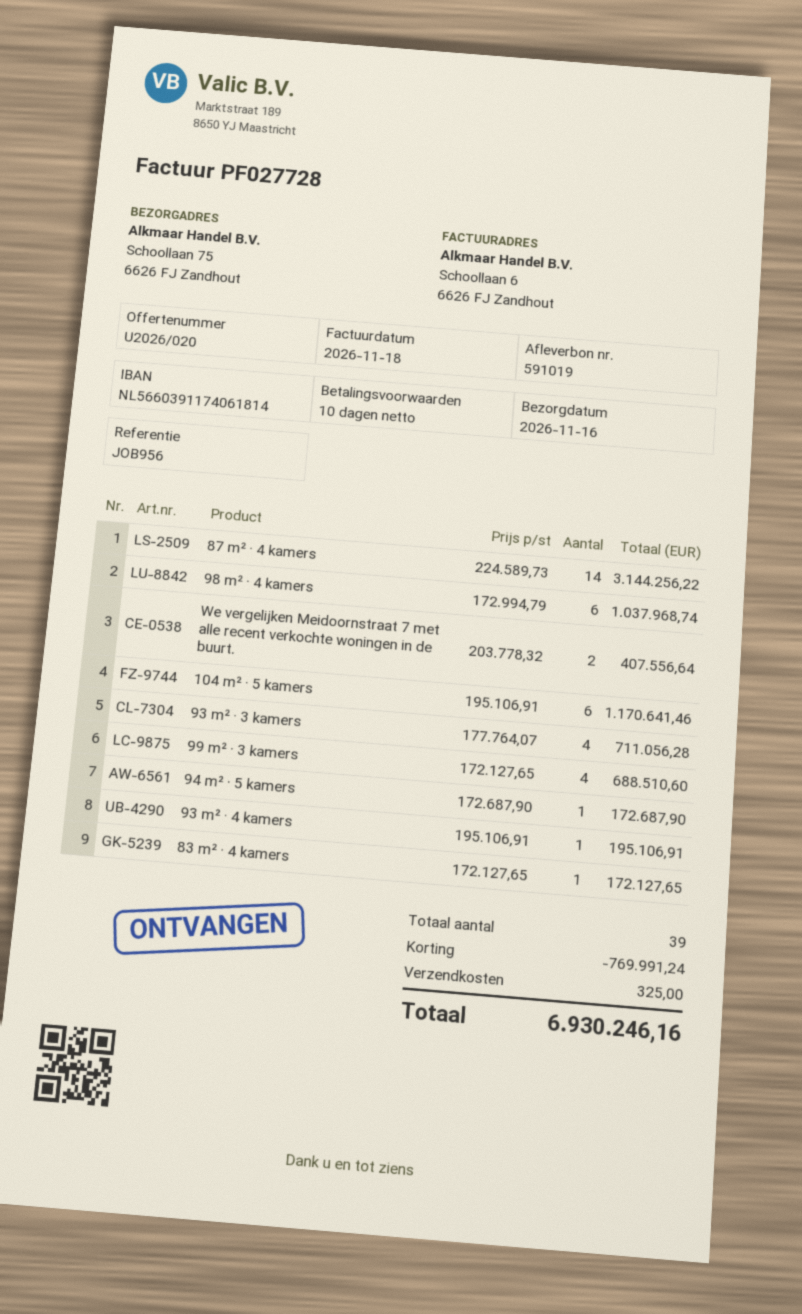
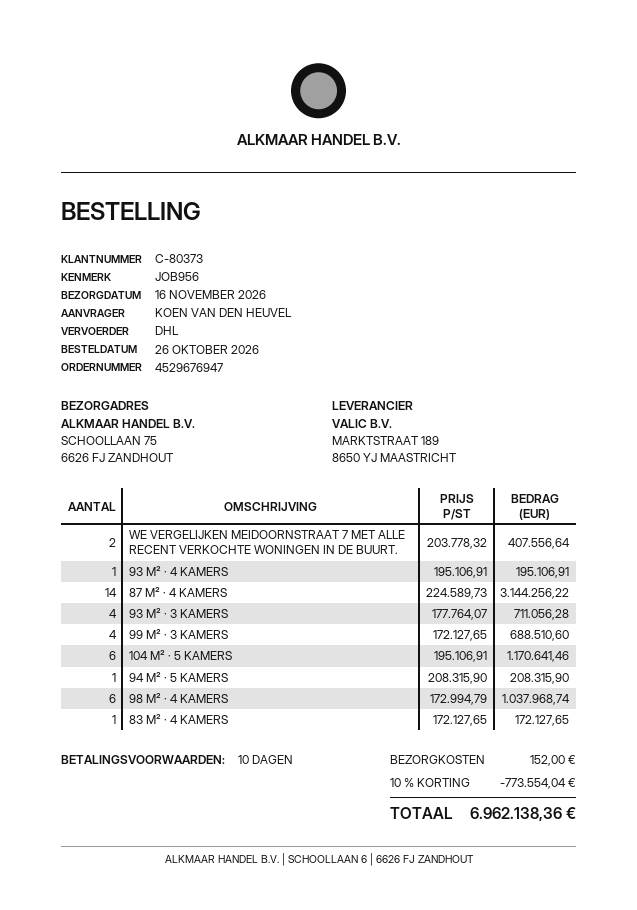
94 m² · 5 kamers: 1 x 172687.90 = 172687.90 -> 1 x 208315.90 = 208315.90
discount: 769991.24 -> 773554.04
shipping: 325.00 -> 152.00
total: 6930246.16 -> 6962138.36

